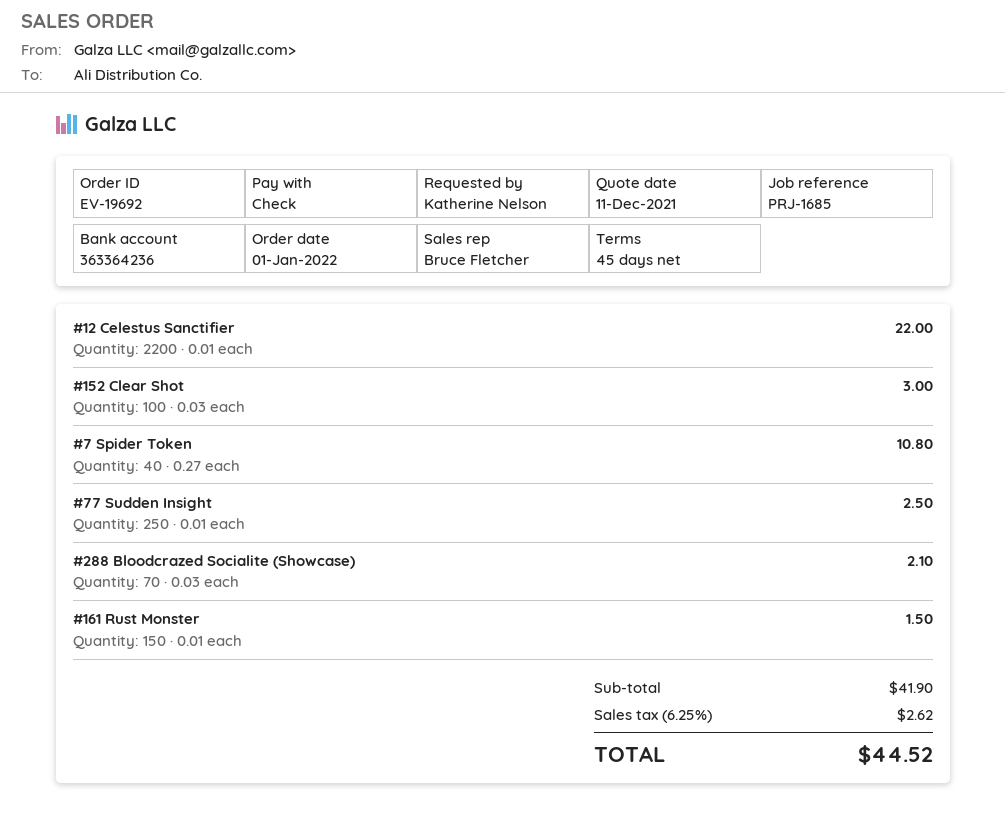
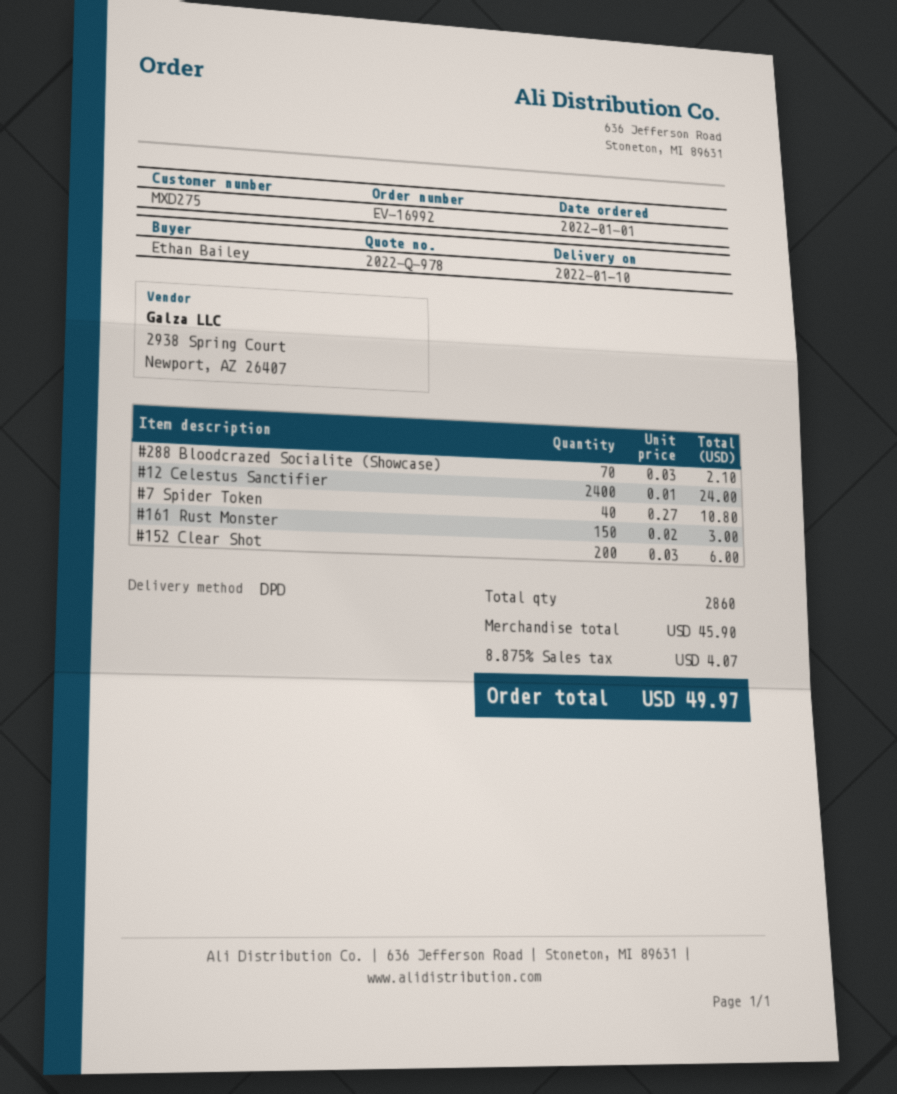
order number: EV-19692 -> EV-16992
ordered by: Katherine Nelson -> Ethan Bailey
#12 Celestus Sanctifier: 2200 x 0.01 = 22.00 -> 2400 x 0.01 = 24.00
#152 Clear Shot: 100 x 0.03 = 3.00 -> 200 x 0.03 = 6.00
#77 Sudden Insight: 250 x 0.01 = 2.50 -> none
#161 Rust Monster: 150 x 0.01 = 1.50 -> 150 x 0.02 = 3.00
subtotal: 41.90 -> 45.90
tax: 6.25% = 2.62 -> 8.875% = 4.07
total: 44.52 -> 49.97

